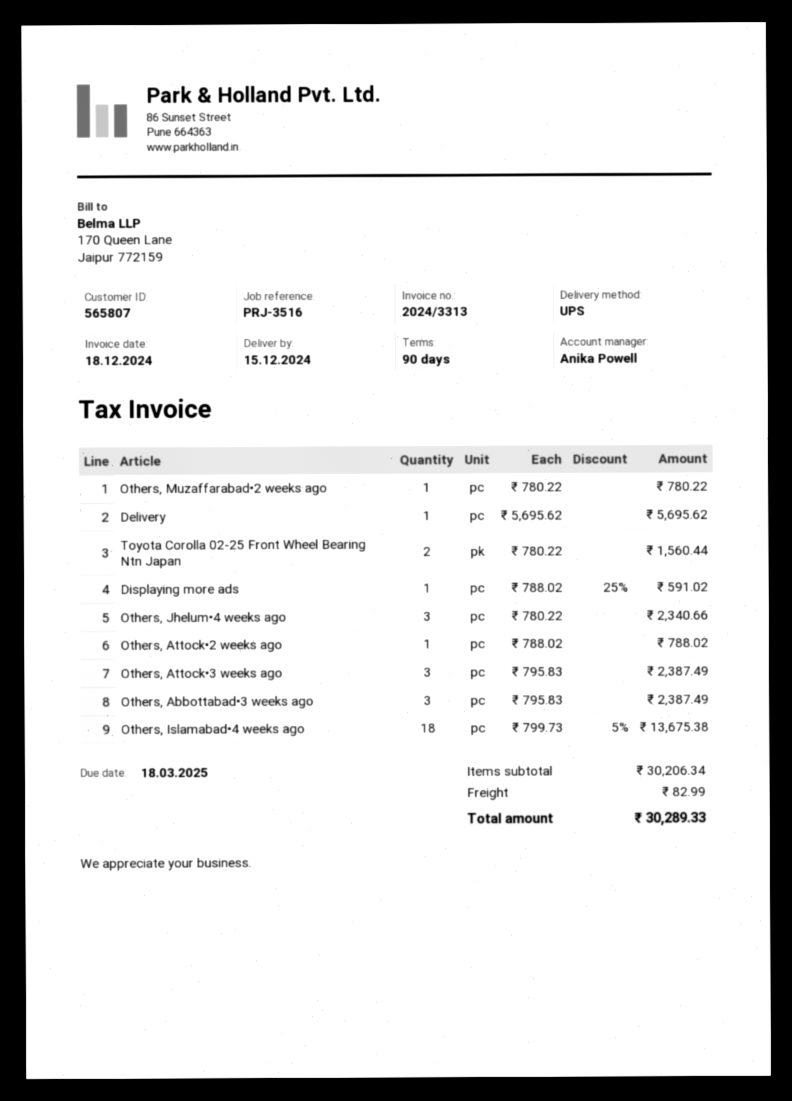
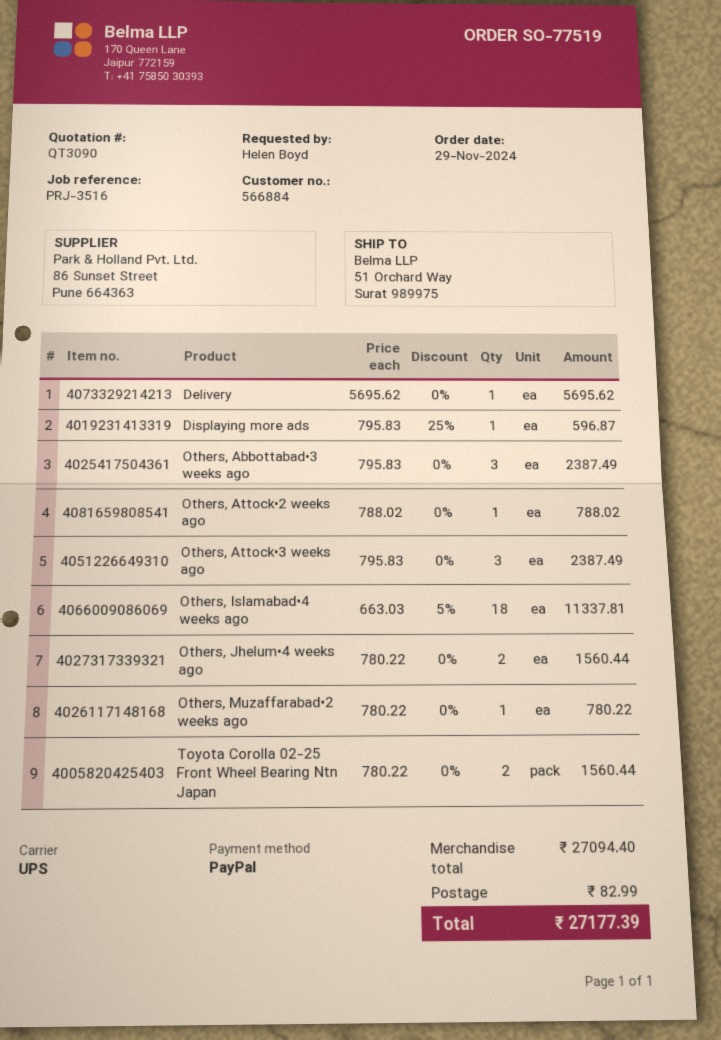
customer number: 565807 -> 566884
Displaying more ads: 1 x 788.02 - 25% = 591.02 -> 1 x 795.83 - 25% = 596.87
Others, Jhelum•4 weeks ago: 3 x 780.22 = 2340.66 -> 2 x 780.22 = 1560.44
Others, Islamabad•4 weeks ago: 18 x 799.73 - 5% = 13675.38 -> 18 x 663.03 - 5% = 11337.81
subtotal: 30206.34 -> 27094.40
total: 30289.33 -> 27177.39

